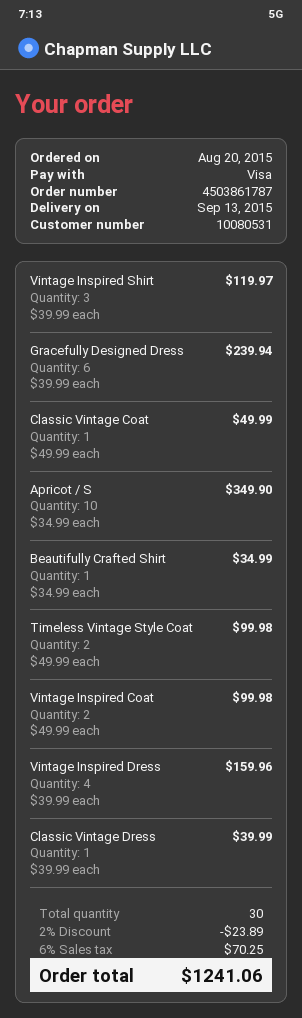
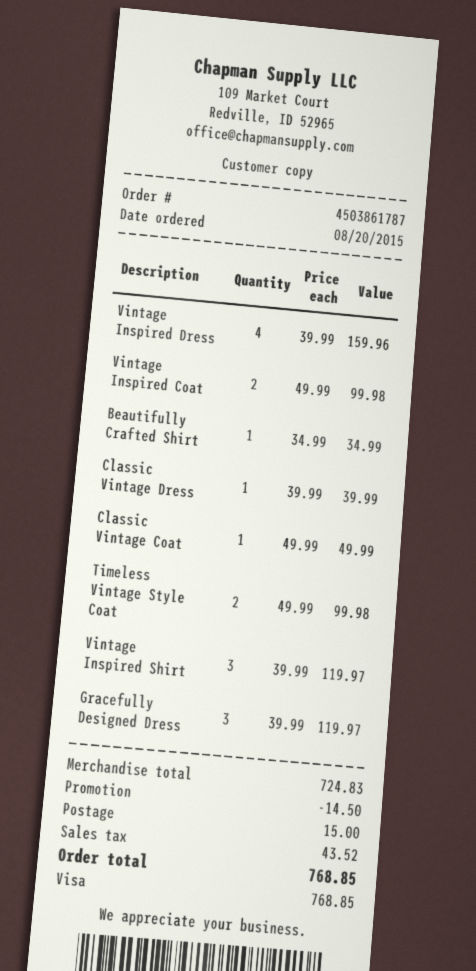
Gracefully Designed Dress: 6 x 39.99 = 239.94 -> 3 x 39.99 = 119.97
Apricot / S: 10 x 34.99 = 349.90 -> none
discount: 23.89 -> 14.50
shipping: none -> 15.00
tax: 70.25 -> 43.52
total: 1241.06 -> 768.85

